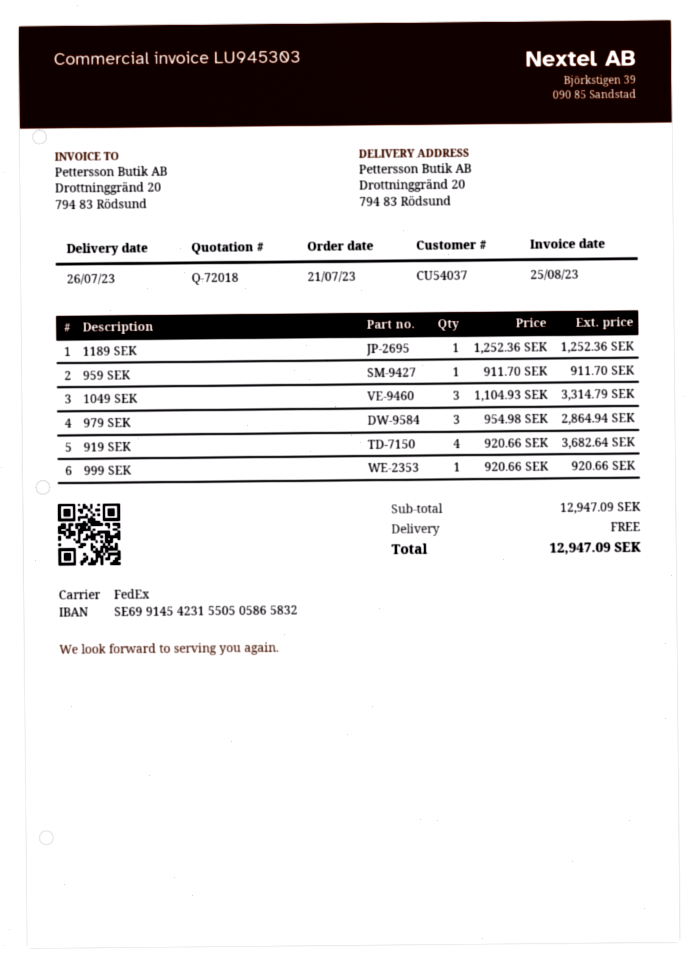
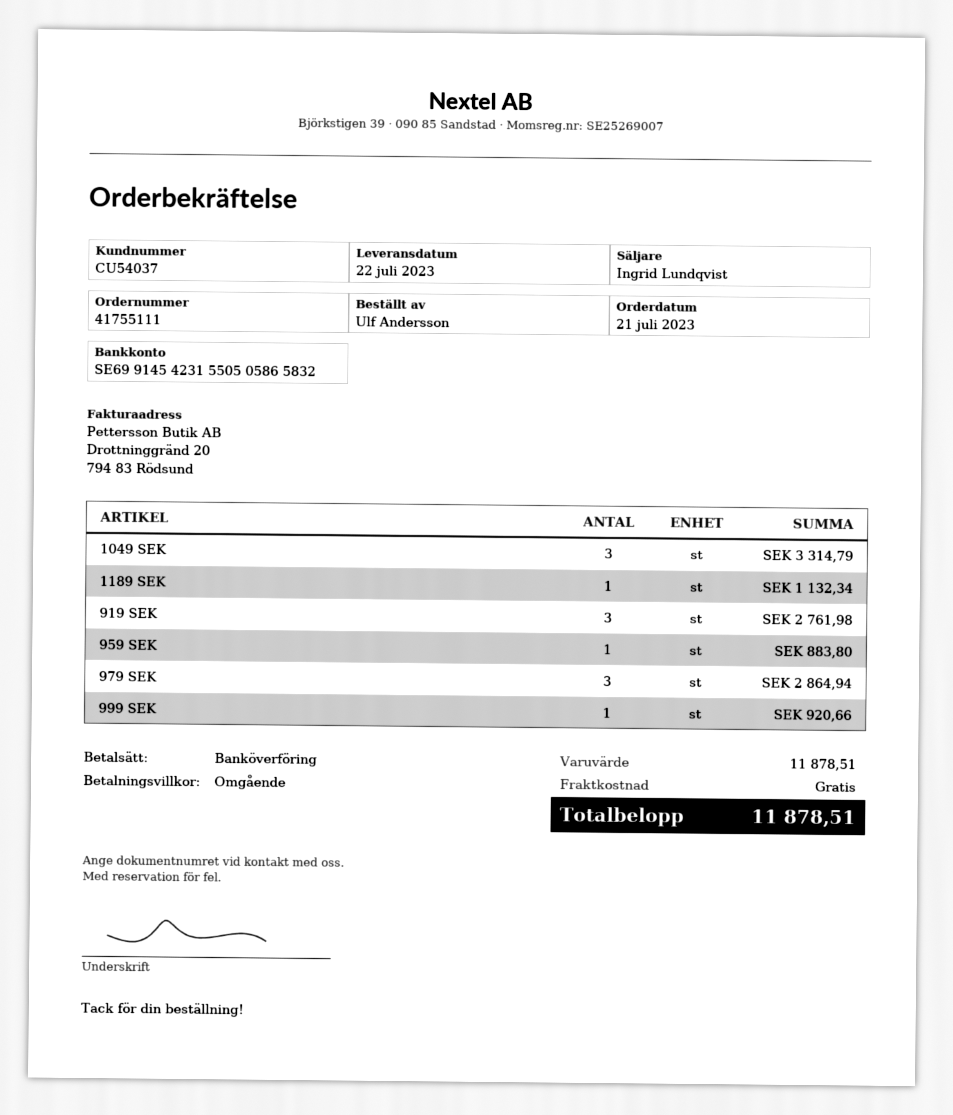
delivery date: 2023-07-26 -> 2023-07-22
1189 SEK: 1 for 1252.36 -> 1 for 1132.34
959 SEK: 1 for 911.70 -> 1 for 883.80
919 SEK: 4 for 3682.64 -> 3 for 2761.98
subtotal: 12947.09 -> 11878.51
total: 12947.09 -> 11878.51

